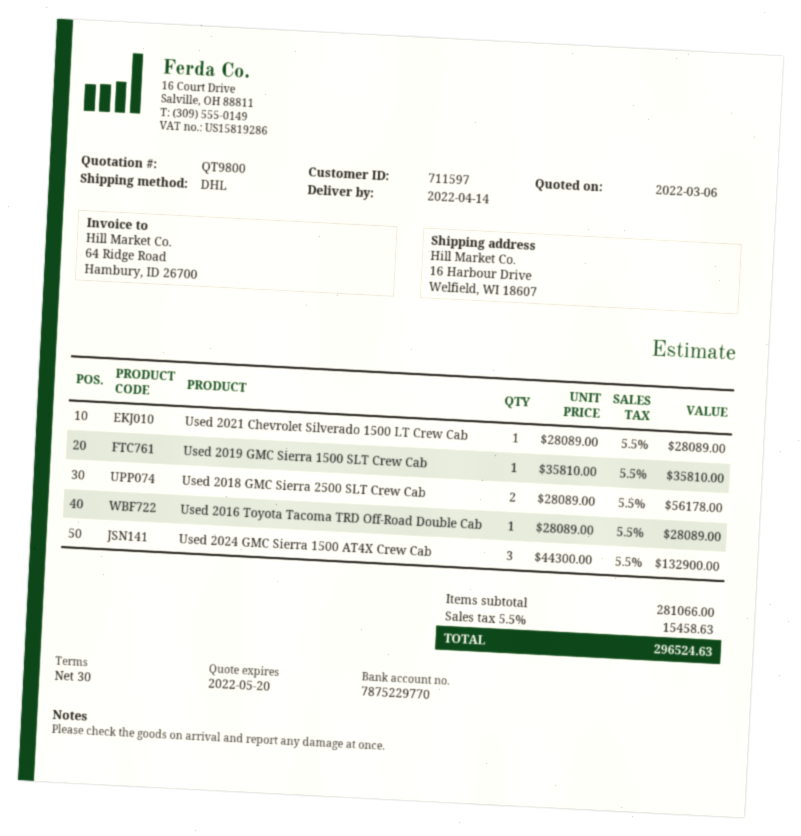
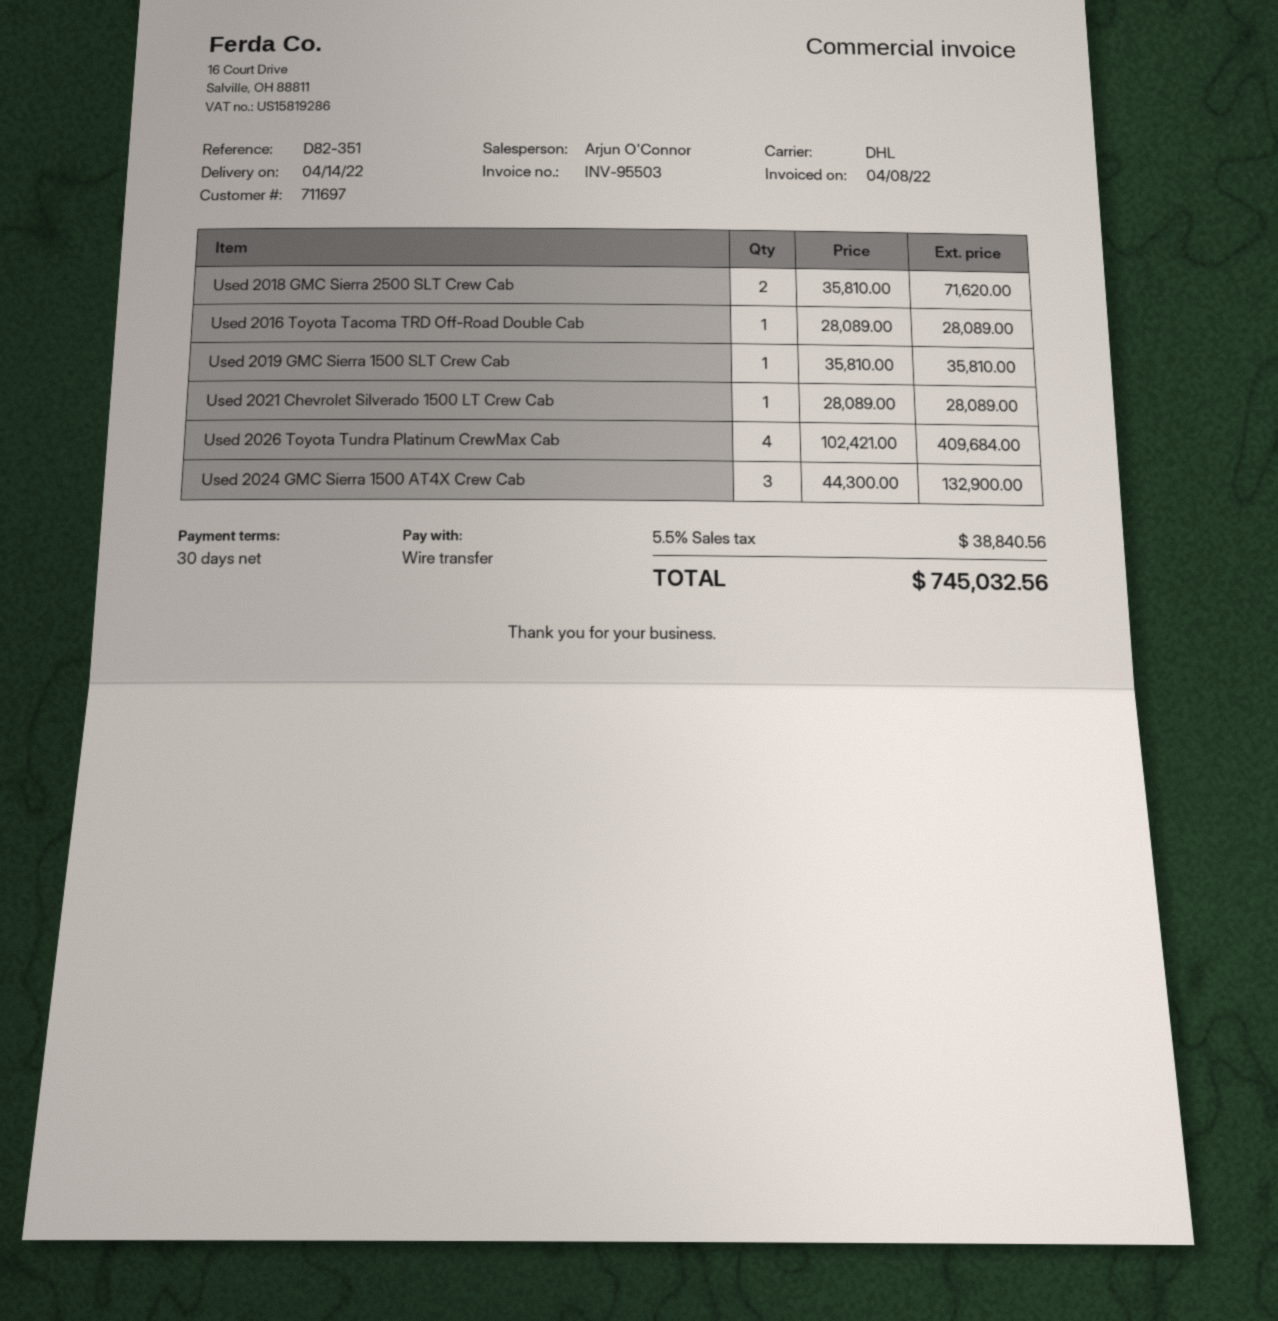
customer number: 711597 -> 711697
Used 2018 GMC Sierra 2500 SLT Crew Cab: 2 x 28089.00 = 56178.00 -> 2 x 35810.00 = 71620.00
Used 2026 Toyota Tundra Platinum CrewMax Cab: none -> 4 x 102421.00 = 409684.00
tax: 5.5% = 15458.63 -> 5.5% = 38840.56
total: 296524.63 -> 745032.56

